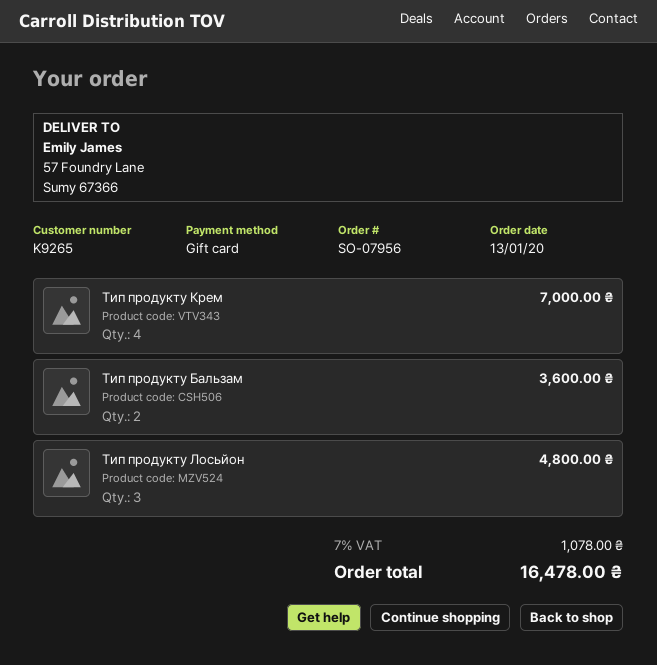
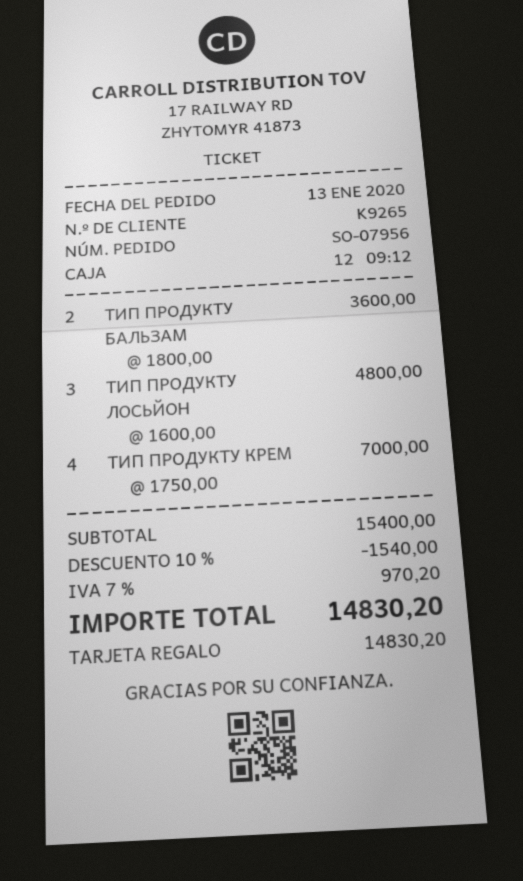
discount: none -> 10% = 1540.00
tax: 7% = 1078.00 -> 7% = 970.20
total: 16478.00 -> 14830.20

